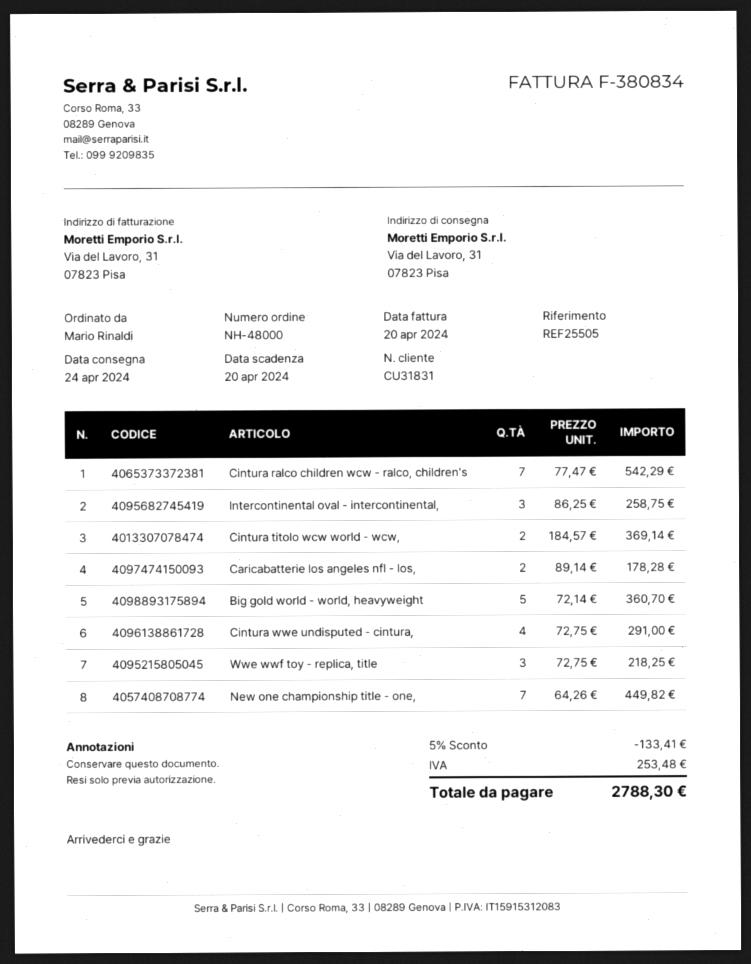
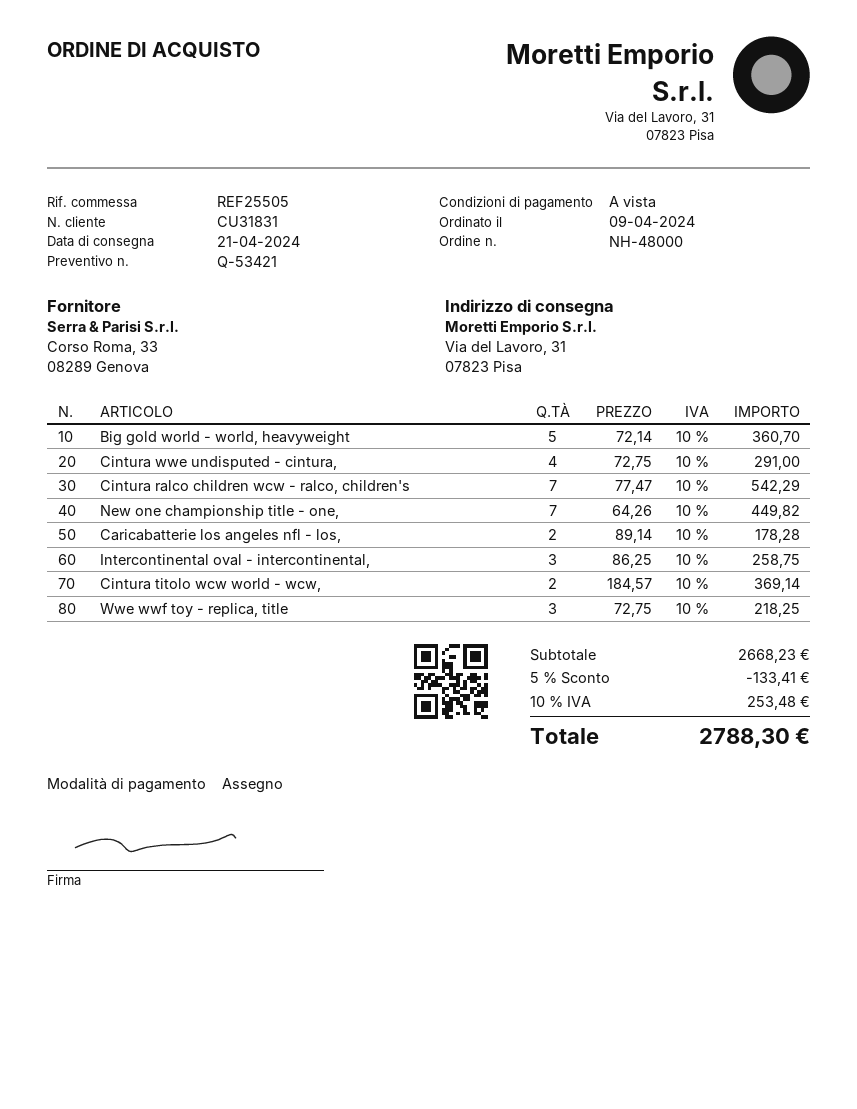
delivery date: 2024-04-24 -> 2024-04-21

